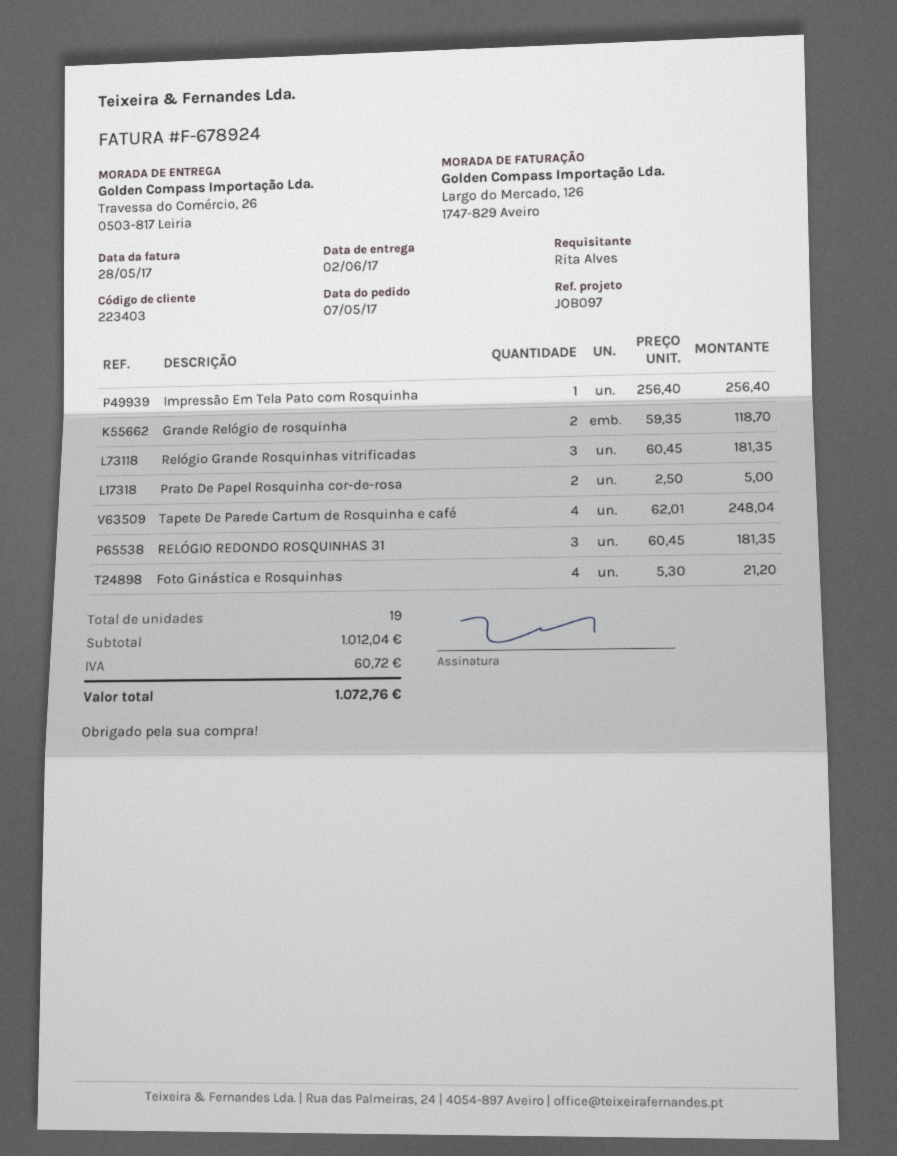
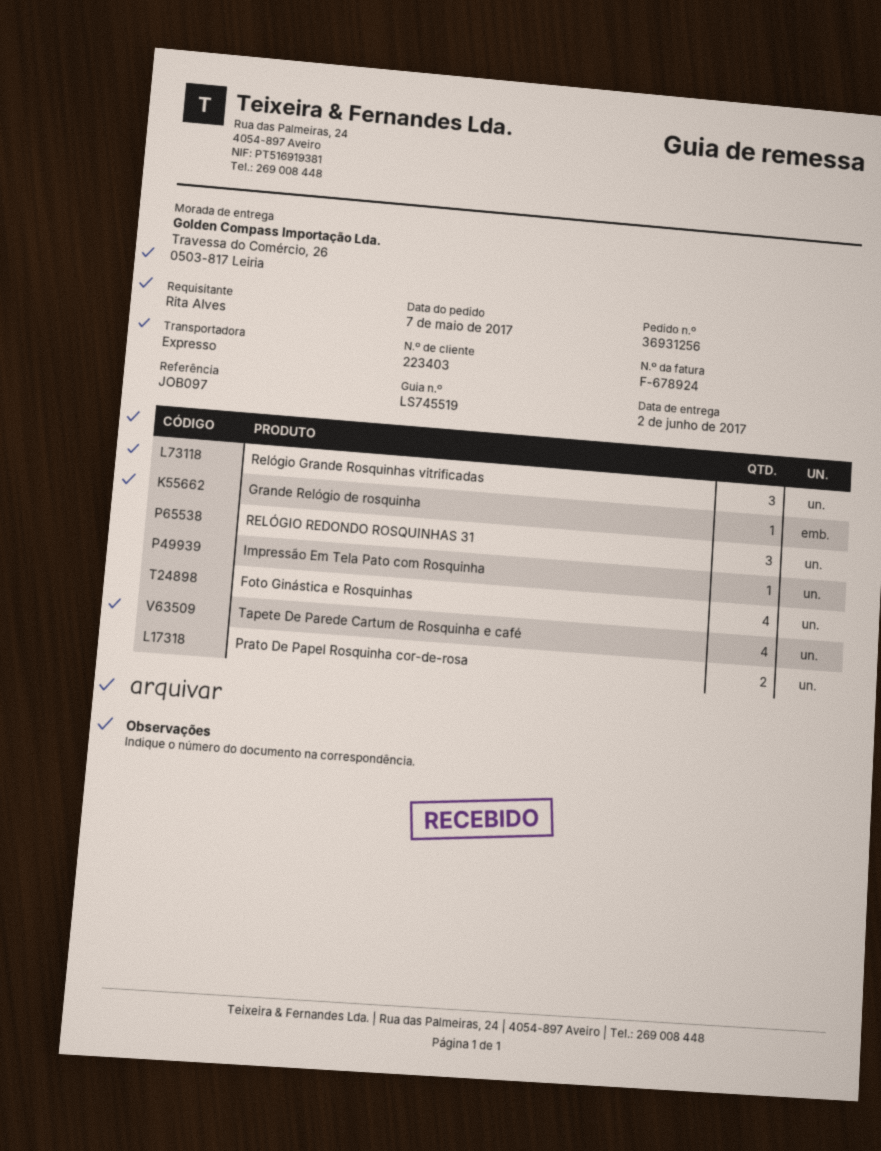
Grande Relógio de rosquinha: 2 -> 1

